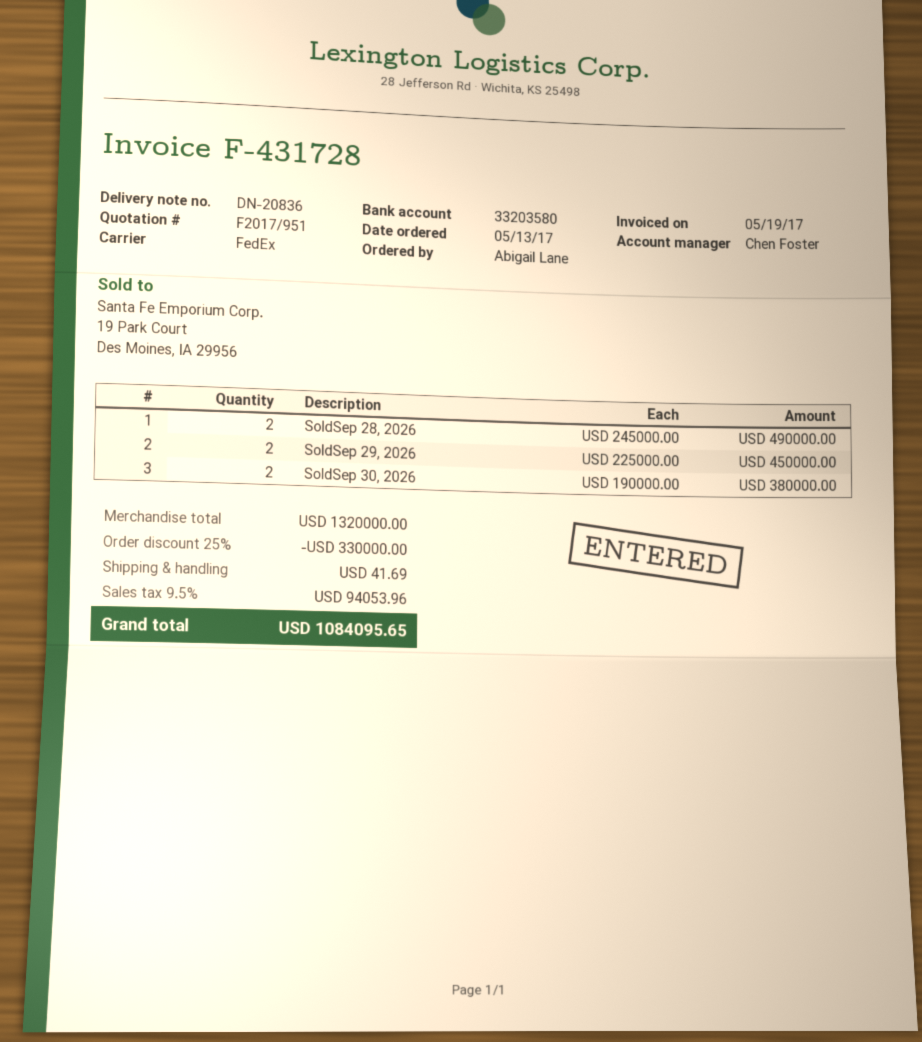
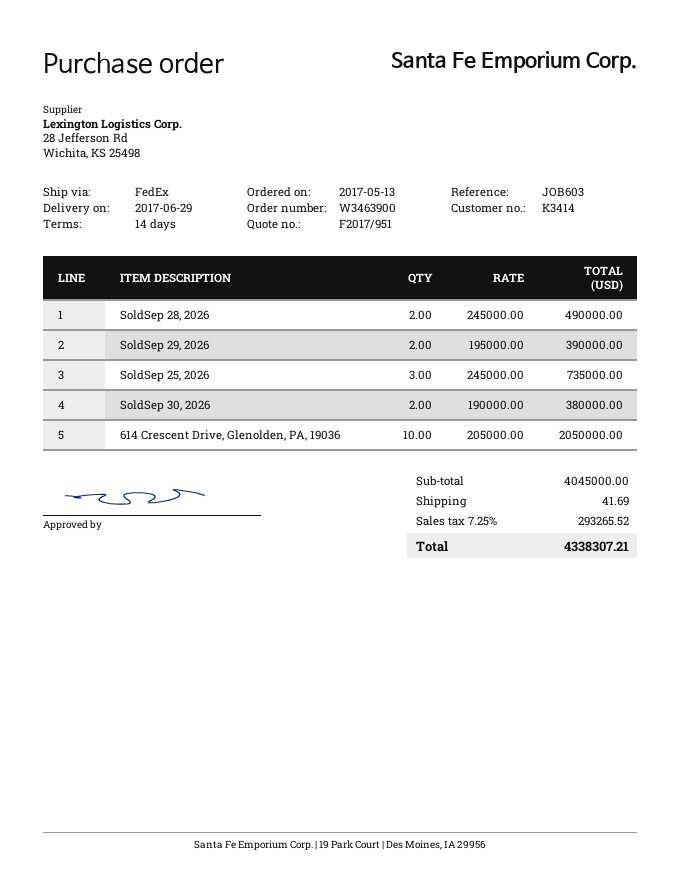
SoldSep 29, 2026: 2 x 225000.00 = 450000.00 -> 2 x 195000.00 = 390000.00
SoldSep 25, 2026: none -> 3 x 245000.00 = 735000.00
614 Crescent Drive, Glenolden, PA, 19036: none -> 10 x 205000.00 = 2050000.00
subtotal: 1320000.00 -> 4045000.00
discount: 25% = 330000.00 -> none
tax: 9.5% = 94053.96 -> 7.25% = 293265.52
total: 1084095.65 -> 4338307.21

